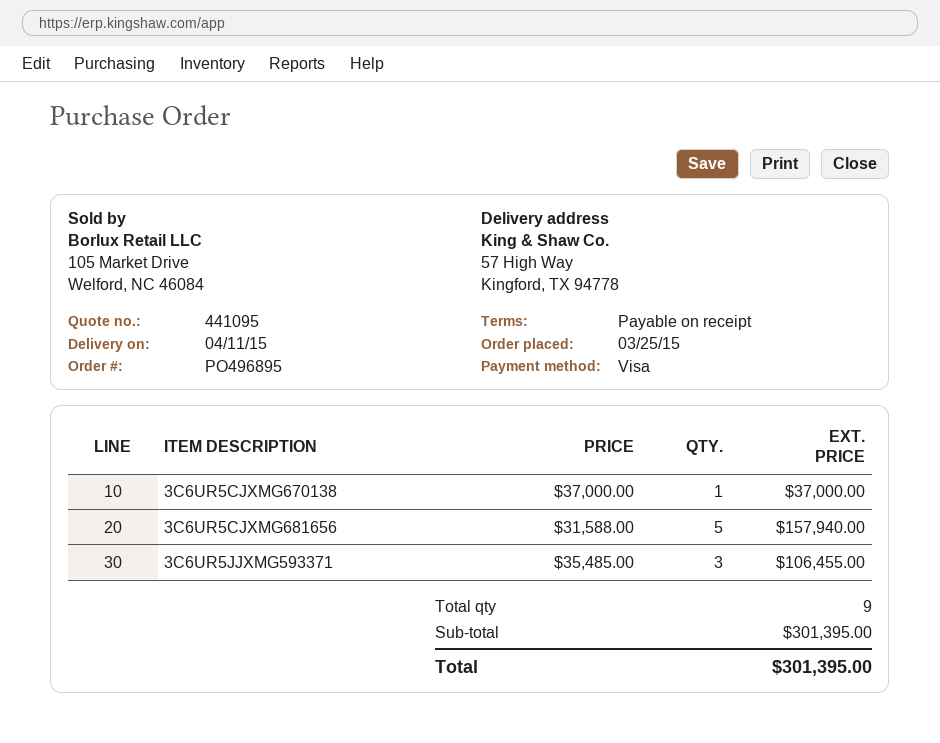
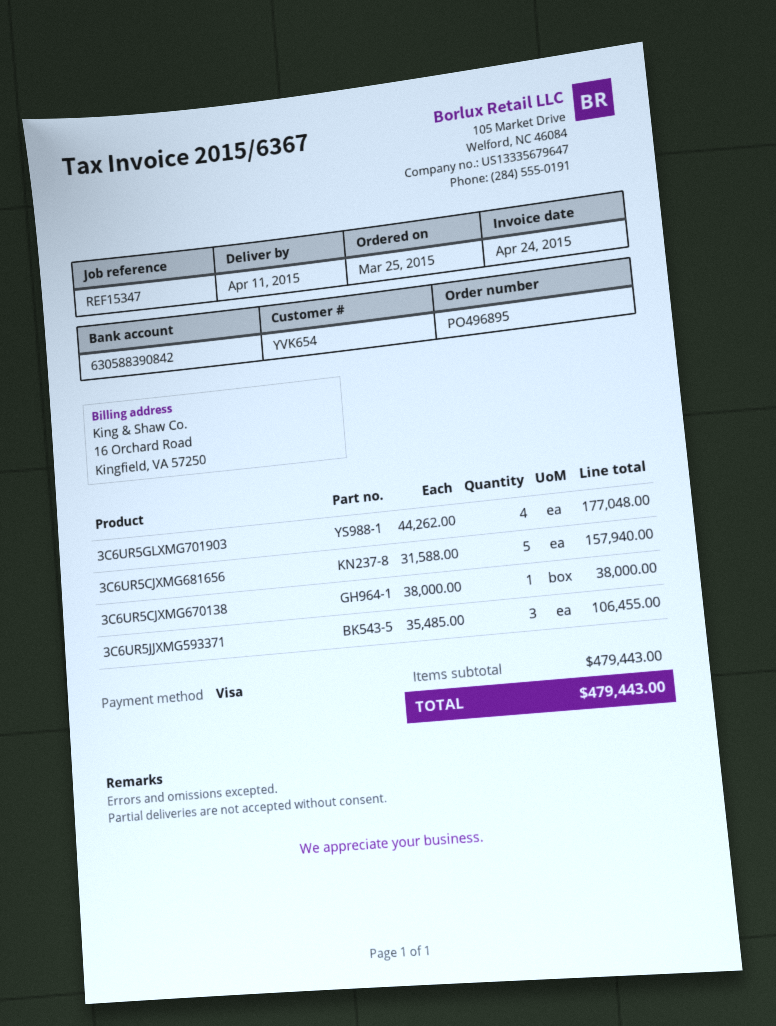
3C6UR5CJXMG670138: 1 x 37000.00 = 37000.00 -> 1 x 38000.00 = 38000.00
3C6UR5GLXMG701903: none -> 4 x 44262.00 = 177048.00
subtotal: 301395.00 -> 479443.00
total: 301395.00 -> 479443.00

